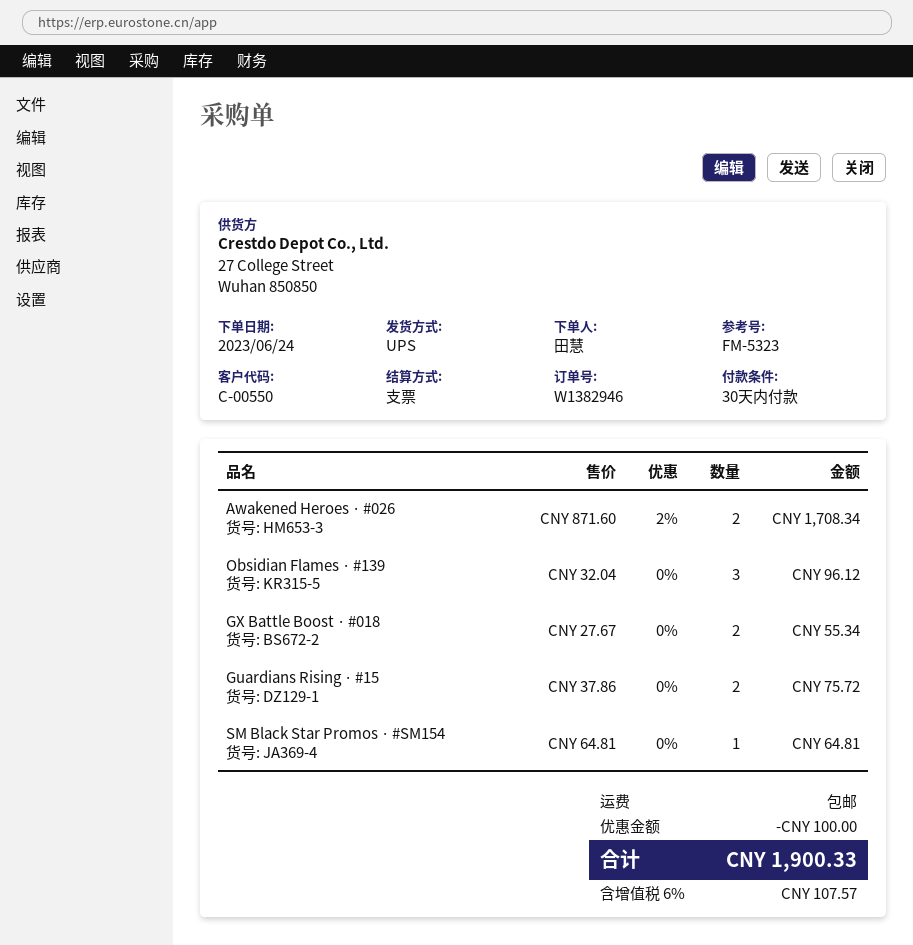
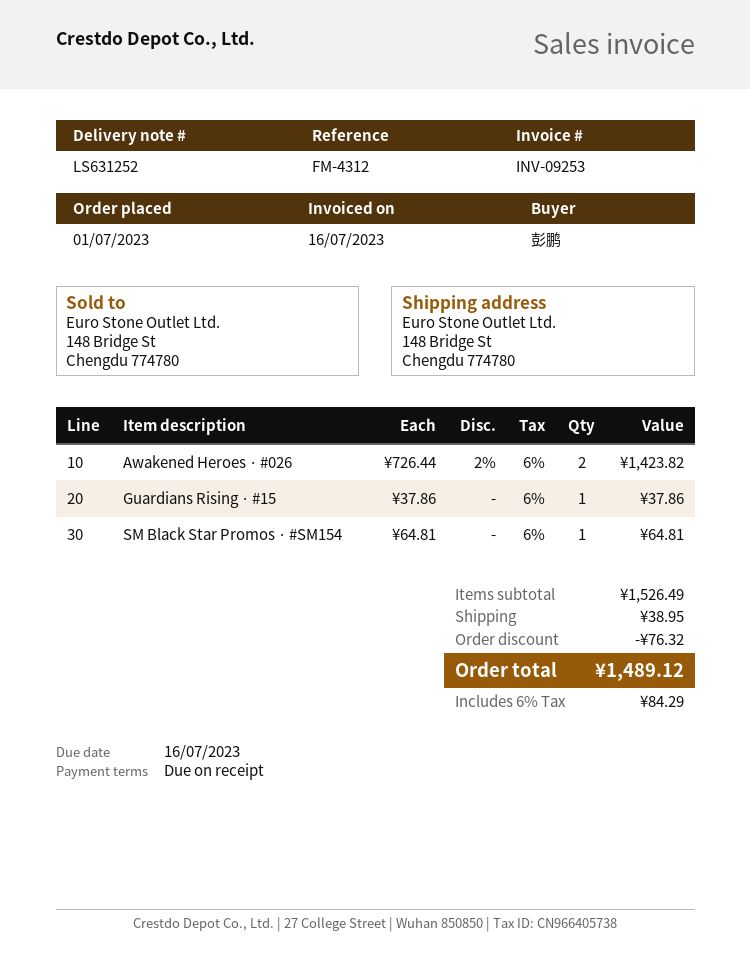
order date: 2023-06-24 -> 2023-07-01
payment terms: 30 days -> on receipt
reference: FM-5323 -> FM-4312
ordered by: 田慧 -> 彭鹏
Awakened Heroes · #026: 2 x 871.60 - 2% = 1708.34 -> 2 x 726.44 - 2% = 1423.82
Obsidian Flames · #139: 3 x 32.04 = 96.12 -> none
GX Battle Boost · #018: 2 x 27.67 = 55.34 -> none
Guardians Rising · #15: 2 x 37.86 = 75.72 -> 1 x 37.86 = 37.86
discount: 100.00 -> 76.32
shipping: 0.00 -> 38.95
tax: 6% = 107.57 -> 6% = 84.29
total: 1900.33 -> 1489.12

